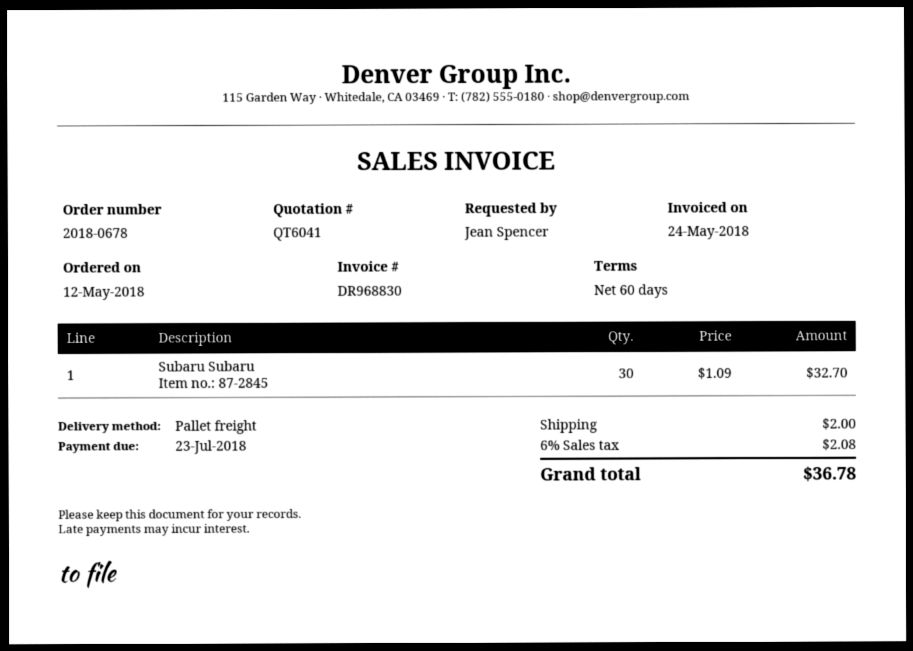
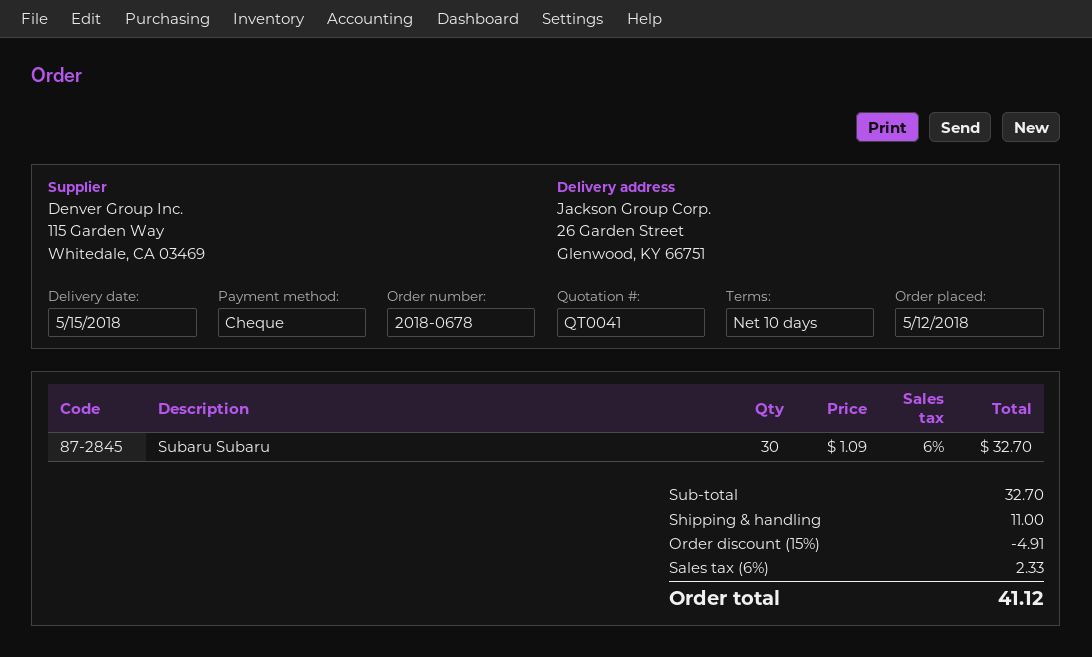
quote number: QT6041 -> QT0041
payment terms: 60 days -> 10 days
discount: none -> 15% = 4.91
shipping: 2.00 -> 11.00
tax: 6% = 2.08 -> 6% = 2.33
total: 36.78 -> 41.12

